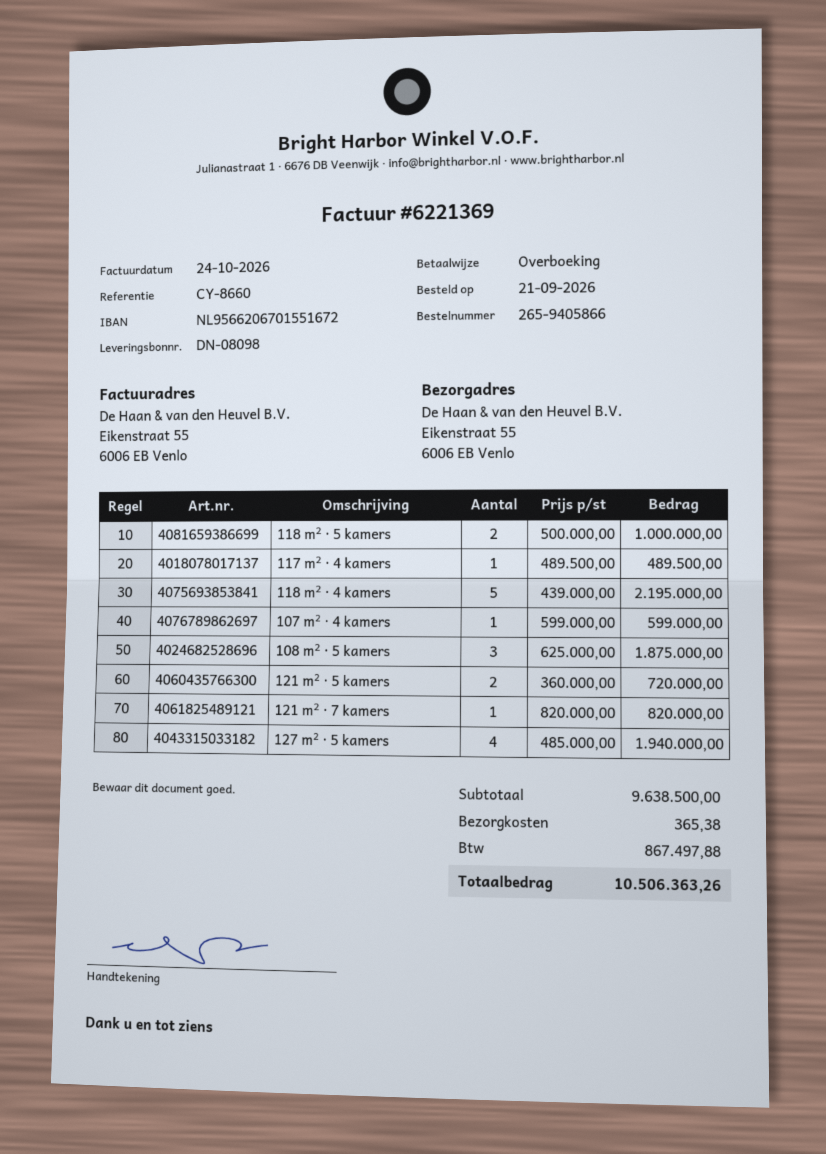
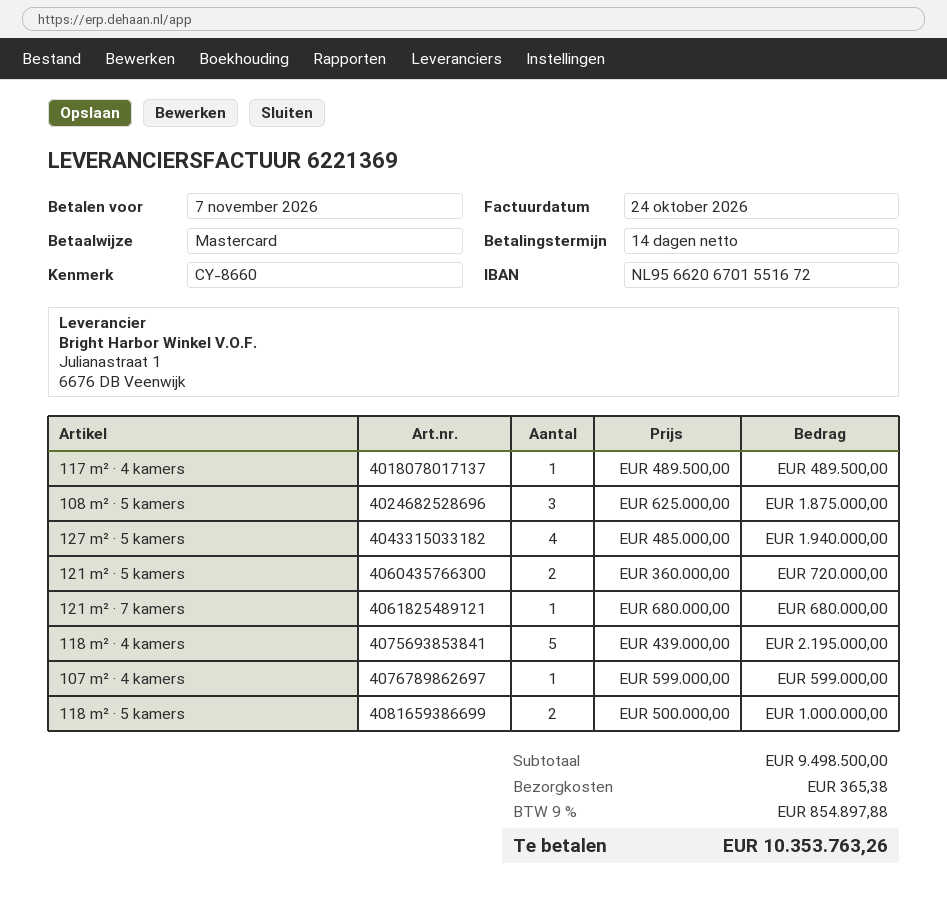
payment method: bank transfer -> Mastercard
121 m² · 7 kamers: 1 x 820000.00 = 820000.00 -> 1 x 680000.00 = 680000.00
subtotal: 9638500.00 -> 9498500.00
tax: 867497.88 -> 854897.88
total: 10506363.26 -> 10353763.26

